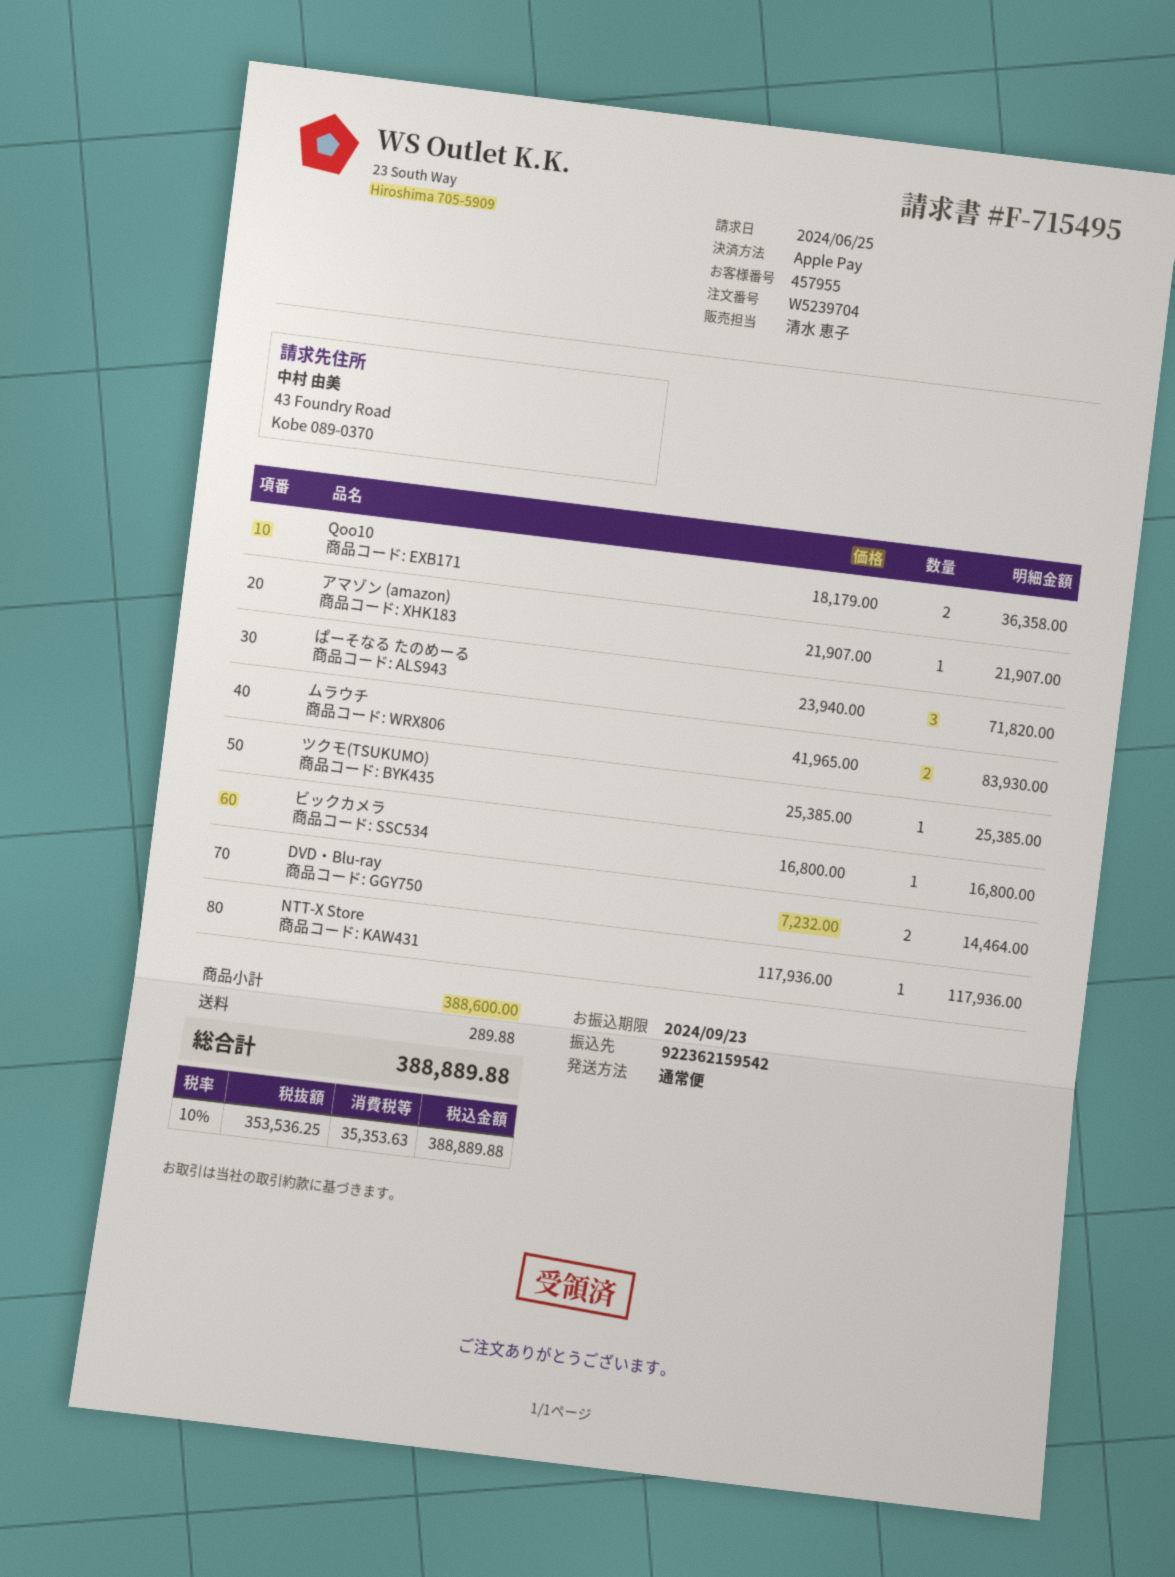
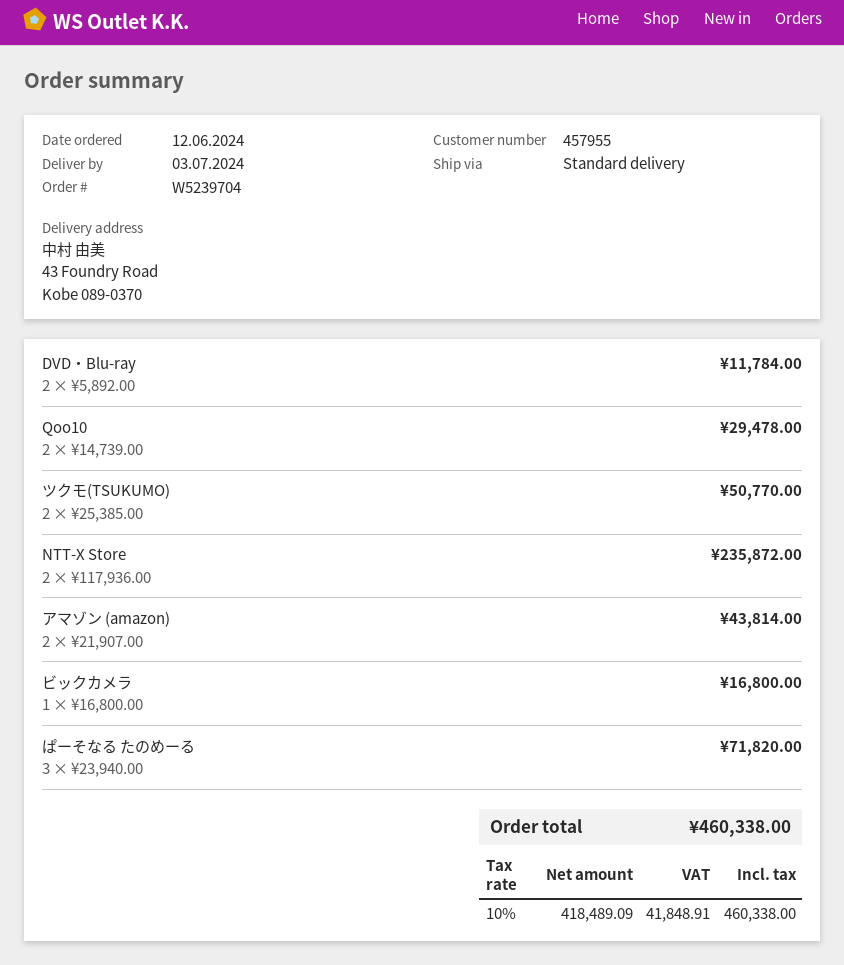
Qoo10: 2 x 18179.00 = 36358.00 -> 2 x 14739.00 = 29478.00
アマゾン (amazon): 1 x 21907.00 = 21907.00 -> 2 x 21907.00 = 43814.00
ムラウチ: 2 x 41965.00 = 83930.00 -> none
ツクモ(TSUKUMO): 1 x 25385.00 = 25385.00 -> 2 x 25385.00 = 50770.00
DVD・Blu-ray: 2 x 7232.00 = 14464.00 -> 2 x 5892.00 = 11784.00
NTT-X Store: 1 x 117936.00 = 117936.00 -> 2 x 117936.00 = 235872.00
shipping: 289.88 -> none
net: 353536.25 -> 418489.09
tax: 10% = 35353.63 -> 10% = 41848.91
total: 388889.88 -> 460338.00

